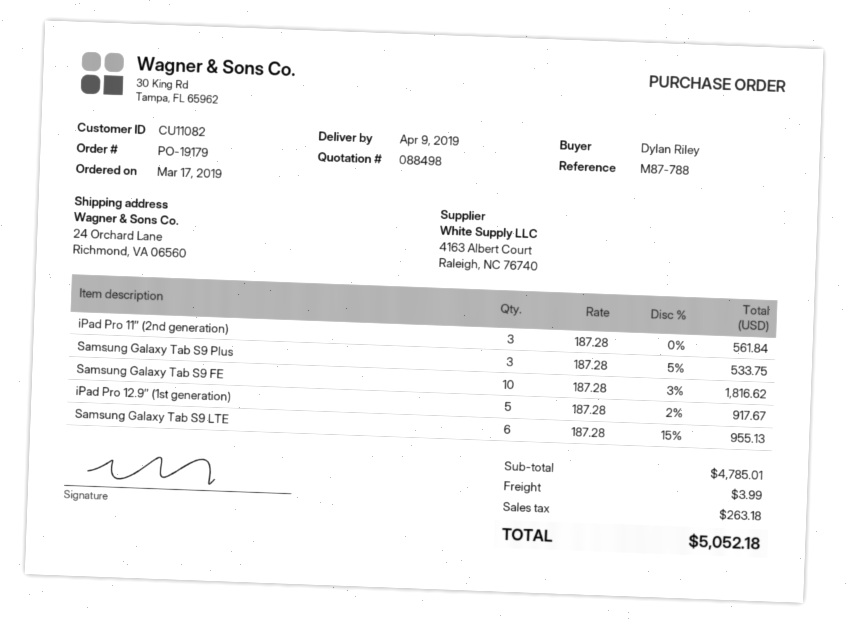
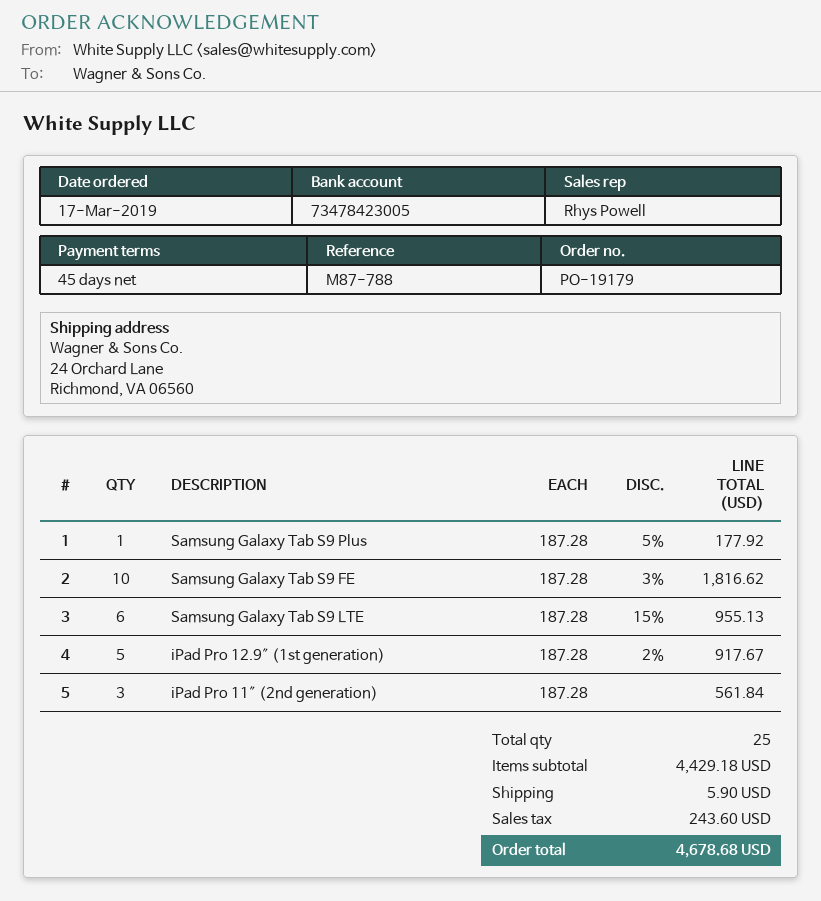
Samsung Galaxy Tab S9 Plus: 3 x 187.28 - 5% = 533.75 -> 1 x 187.28 - 5% = 177.92
subtotal: 4785.01 -> 4429.18
shipping: 3.99 -> 5.90
tax: 263.18 -> 243.60
total: 5052.18 -> 4678.68

